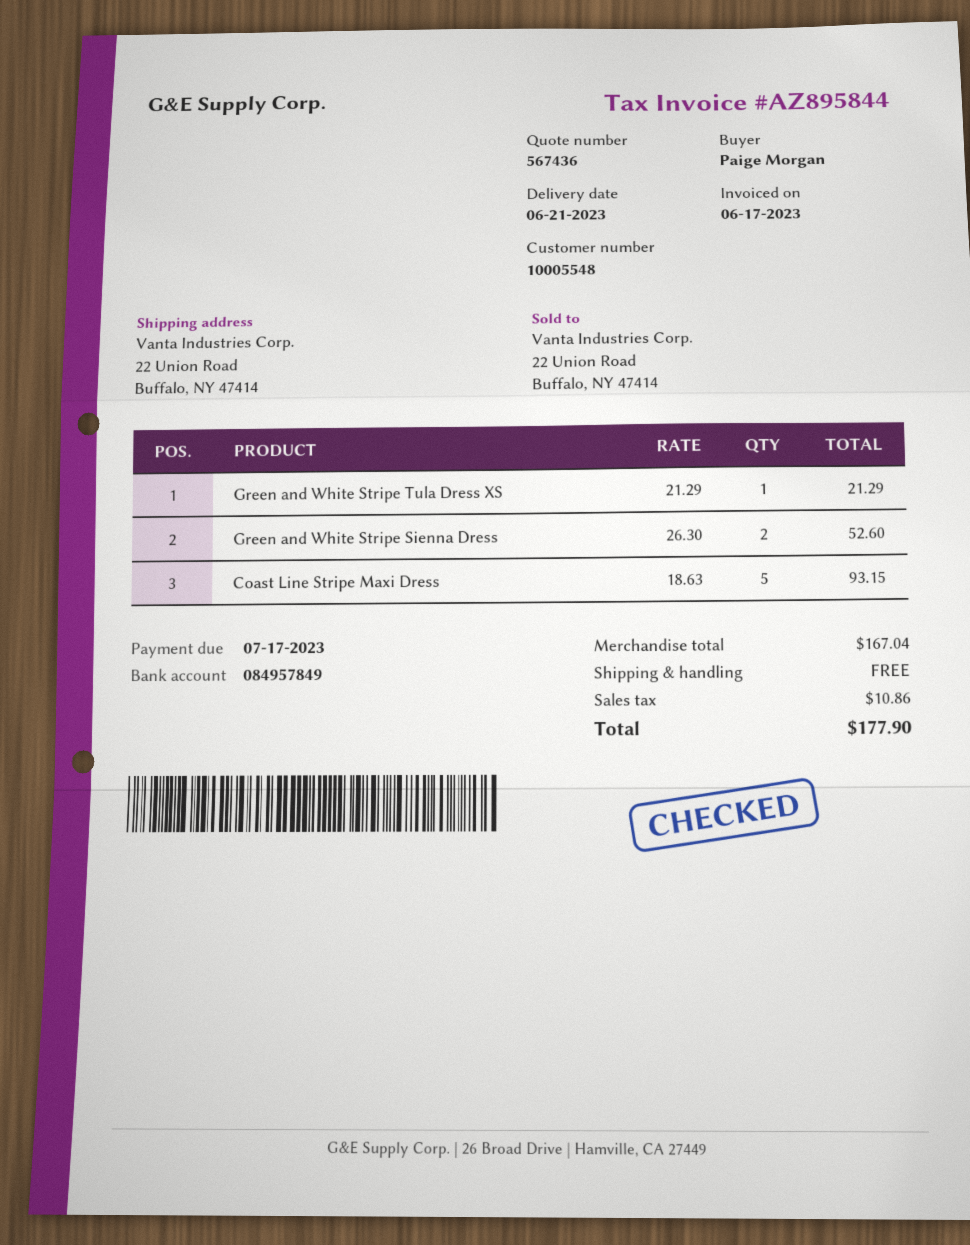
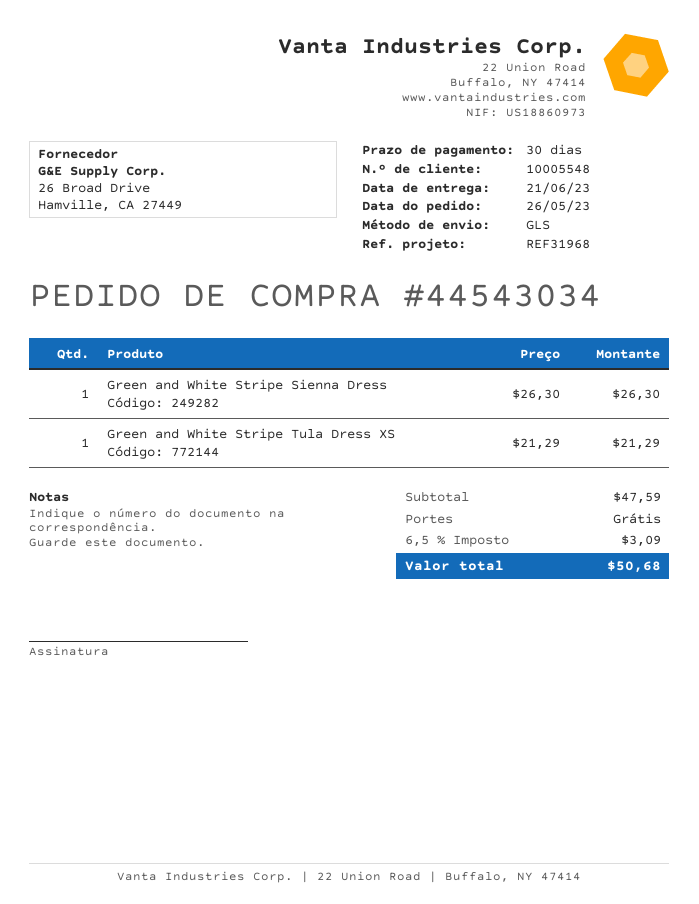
Green and White Stripe Sienna Dress: 2 x 26.30 = 52.60 -> 1 x 26.30 = 26.30
Coast Line Stripe Maxi Dress: 5 x 18.63 = 93.15 -> none
subtotal: 167.04 -> 47.59
tax: 10.86 -> 3.09
total: 177.90 -> 50.68

